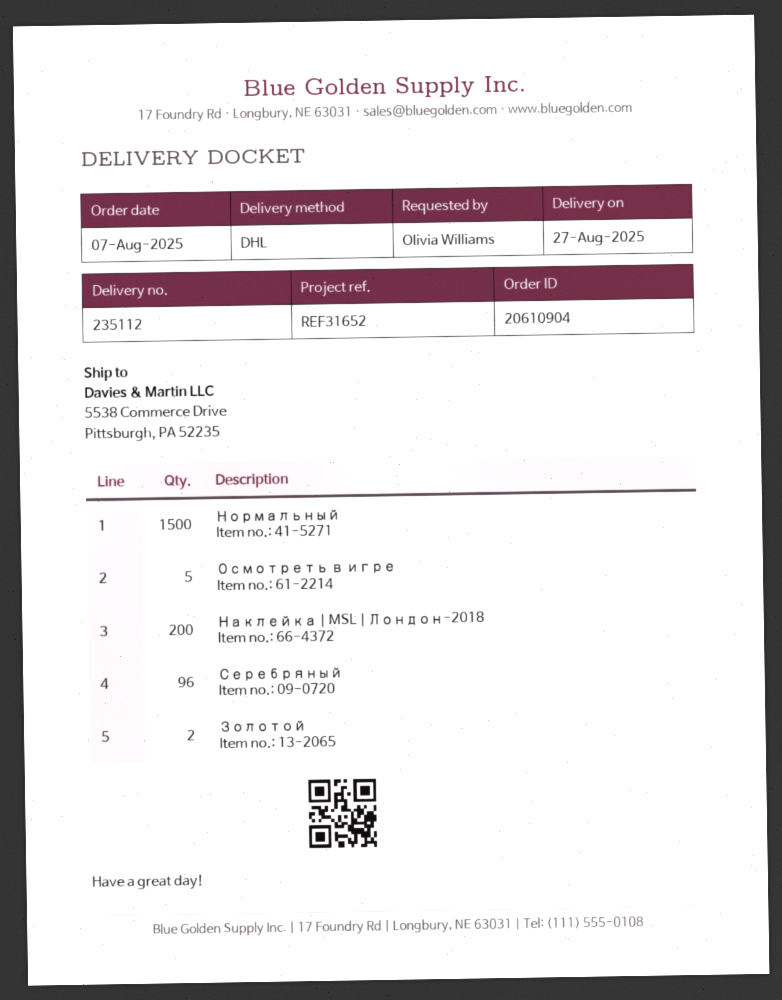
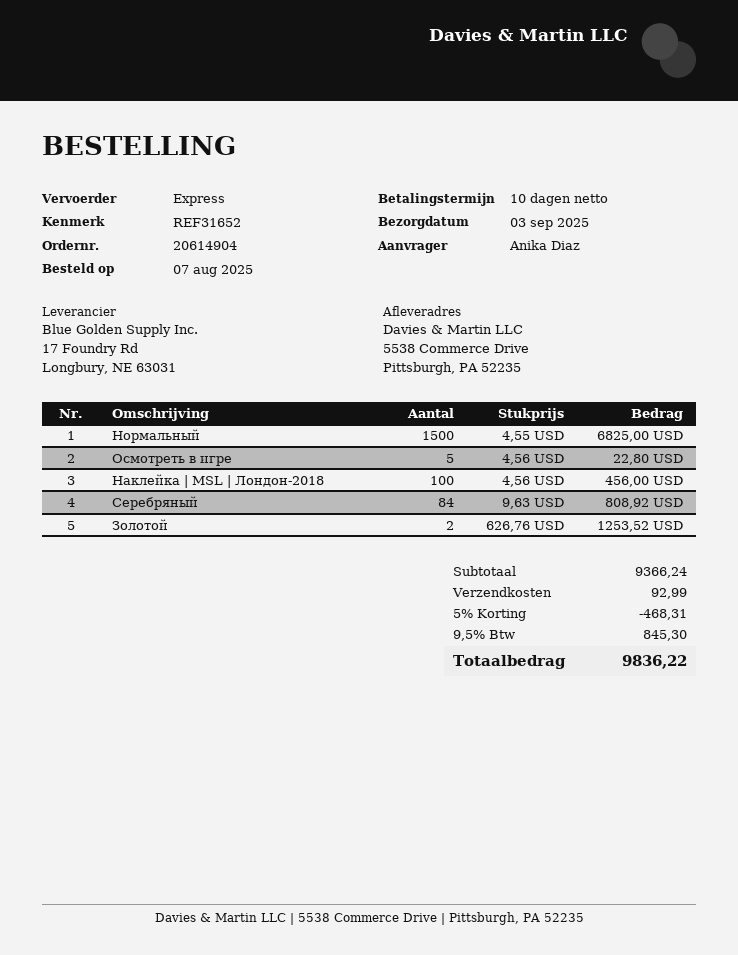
order number: 20610904 -> 20614904
delivery date: 2025-08-27 -> 2025-09-03
ordered by: Olivia Williams -> Anika Diaz
shipping method: DHL -> express
Наклейка | MSL | Лондон-2018: 200 -> 100
Серебряный: 96 -> 84

